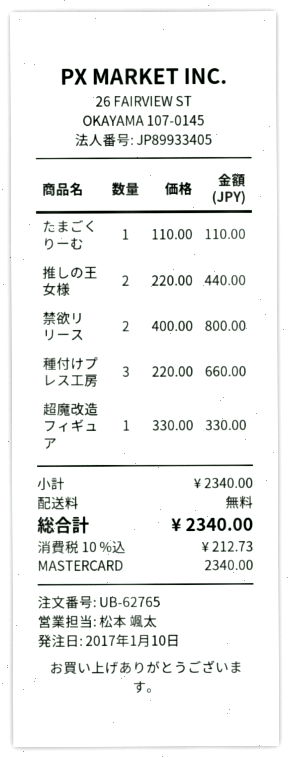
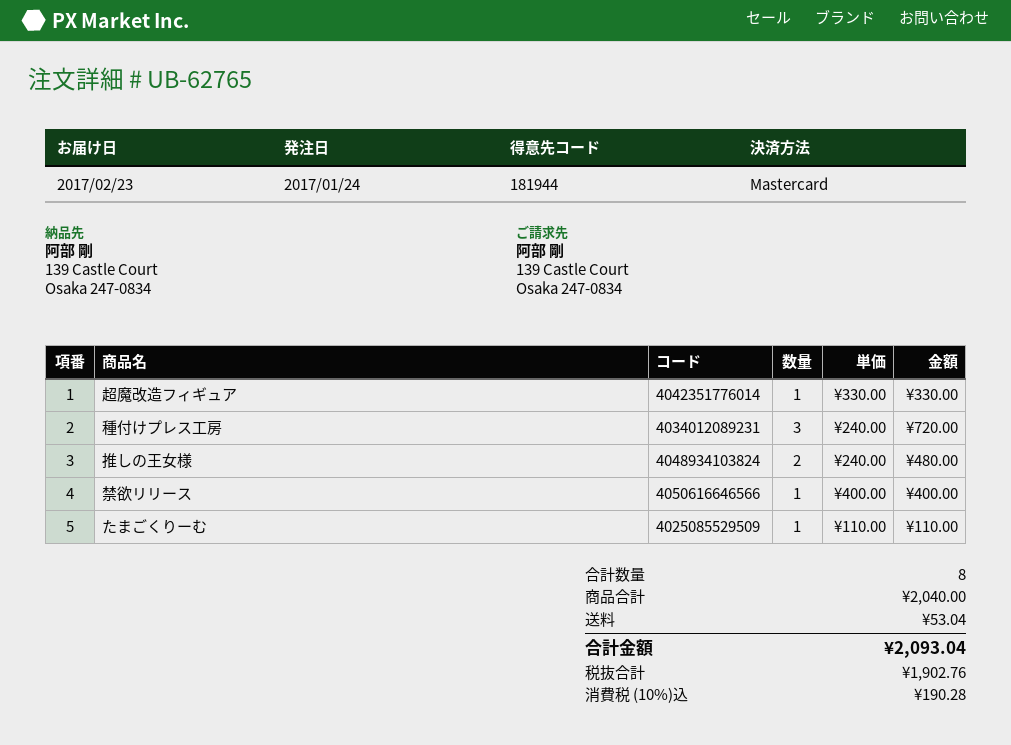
order date: 2017-01-10 -> 2017-01-24
推しの王女様: 2 x 220.00 = 440.00 -> 2 x 240.00 = 480.00
禁欲リリース: 2 x 400.00 = 800.00 -> 1 x 400.00 = 400.00
種付けプレス工房: 3 x 220.00 = 660.00 -> 3 x 240.00 = 720.00
subtotal: 2340.00 -> 2040.00
shipping: 0.00 -> 53.04
tax: 10% = 212.73 -> 10% = 190.28
total: 2340.00 -> 2093.04

